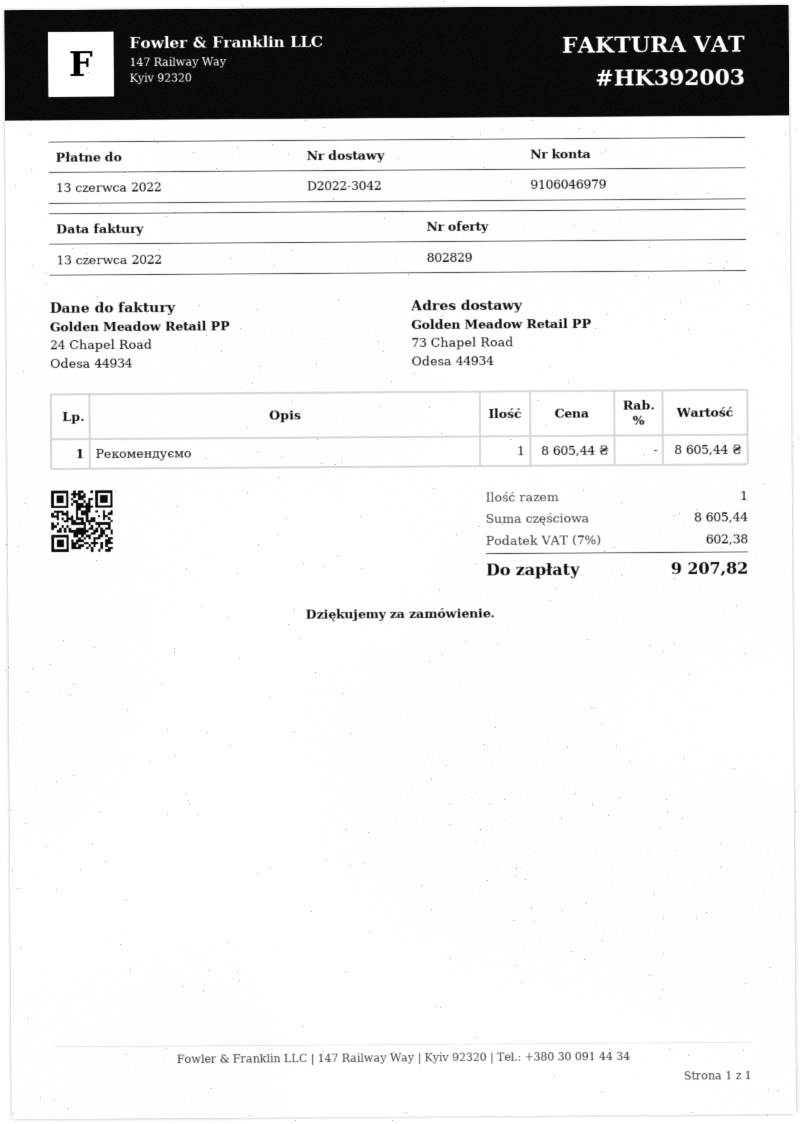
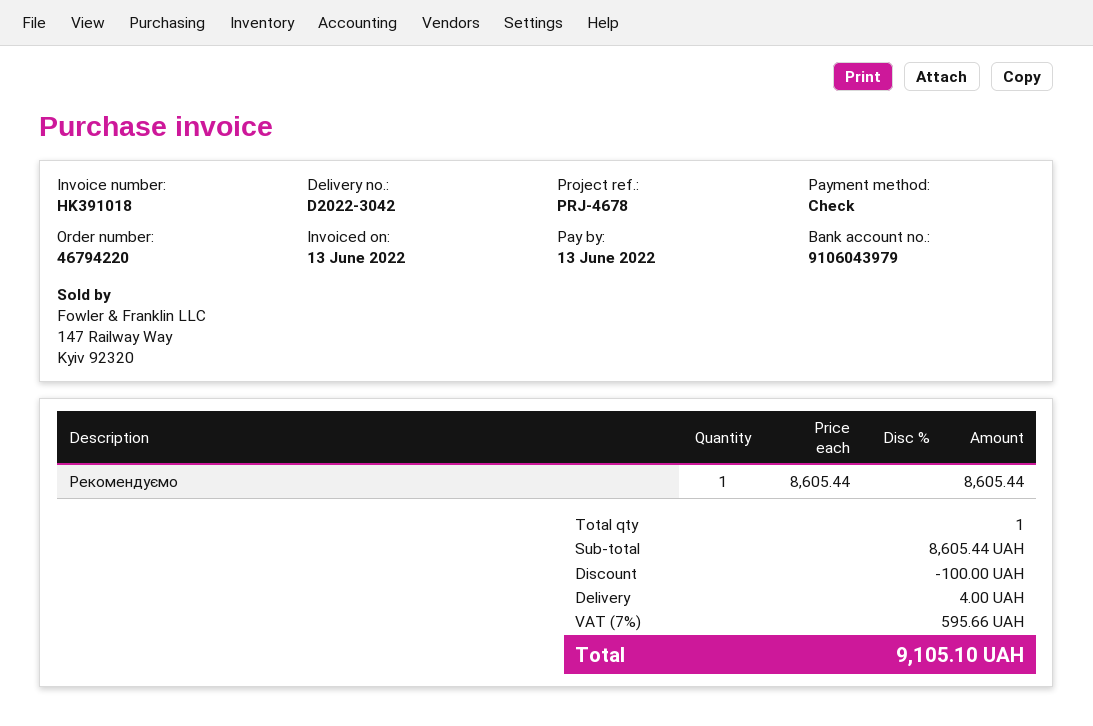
invoice number: HK392003 -> HK391018
bank account: 9106046979 -> 9106043979
discount: none -> 100.00
shipping: none -> 4.00
tax: 7% = 602.38 -> 7% = 595.66
total: 9207.82 -> 9105.10

